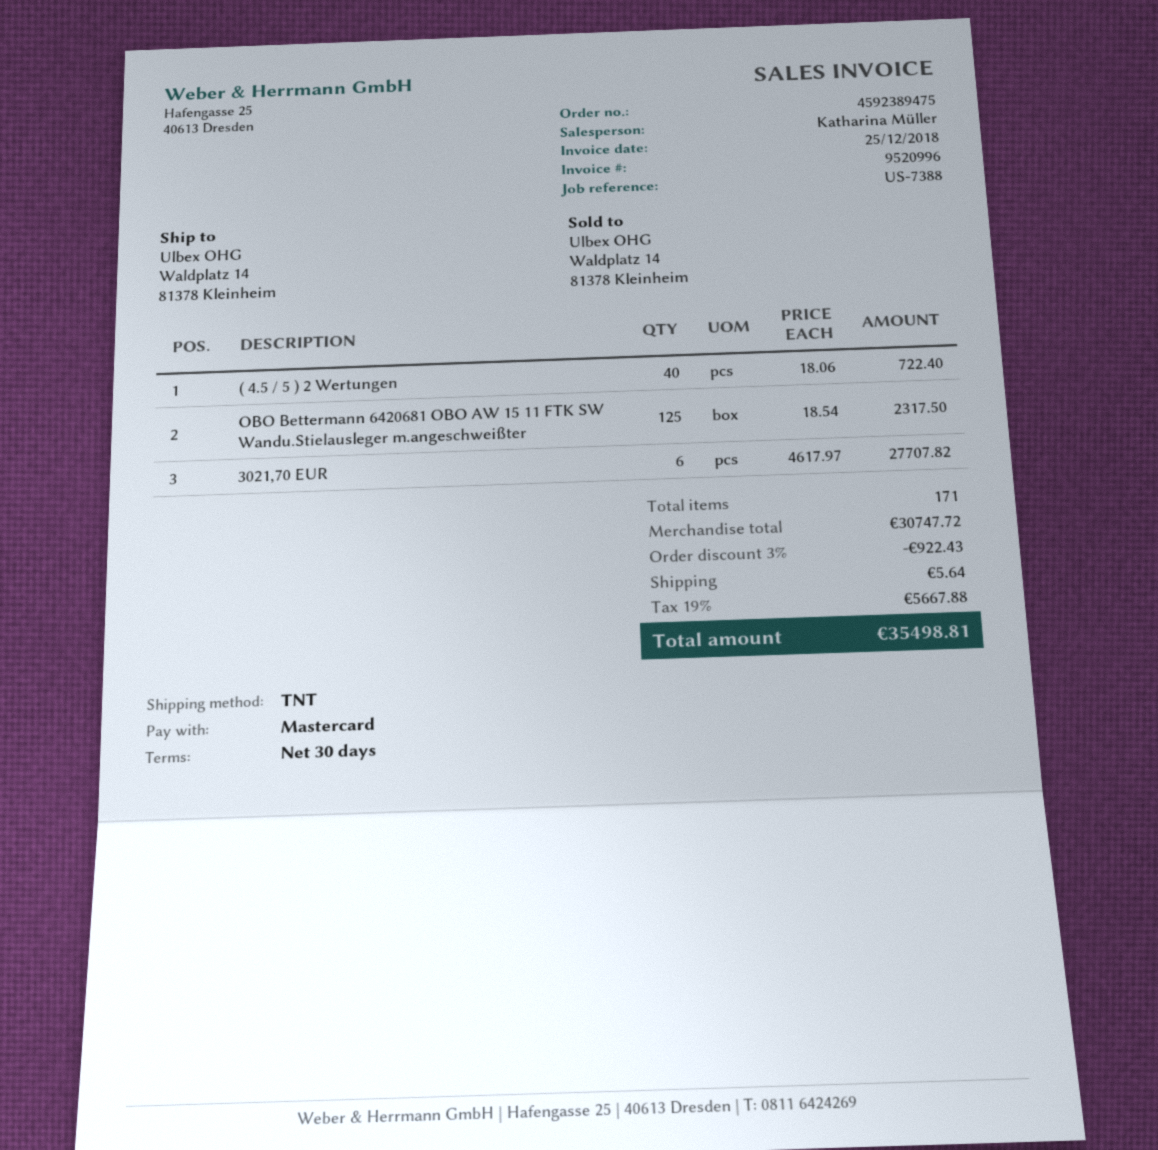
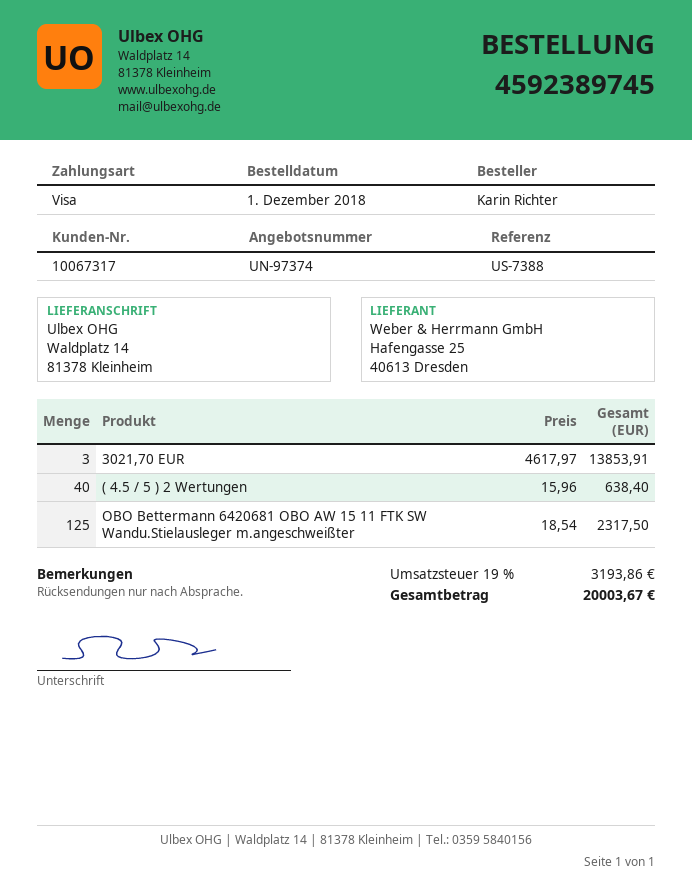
order number: 4592389475 -> 4592389745
payment method: Mastercard -> Visa
( 4.5 / 5 ) 2 Wertungen: 40 x 18.06 = 722.40 -> 40 x 15.96 = 638.40
3021,70 EUR: 6 x 4617.97 = 27707.82 -> 3 x 4617.97 = 13853.91
discount: 3% = 922.43 -> none
shipping: 5.64 -> none
tax: 19% = 5667.88 -> 19% = 3193.86
total: 35498.81 -> 20003.67

